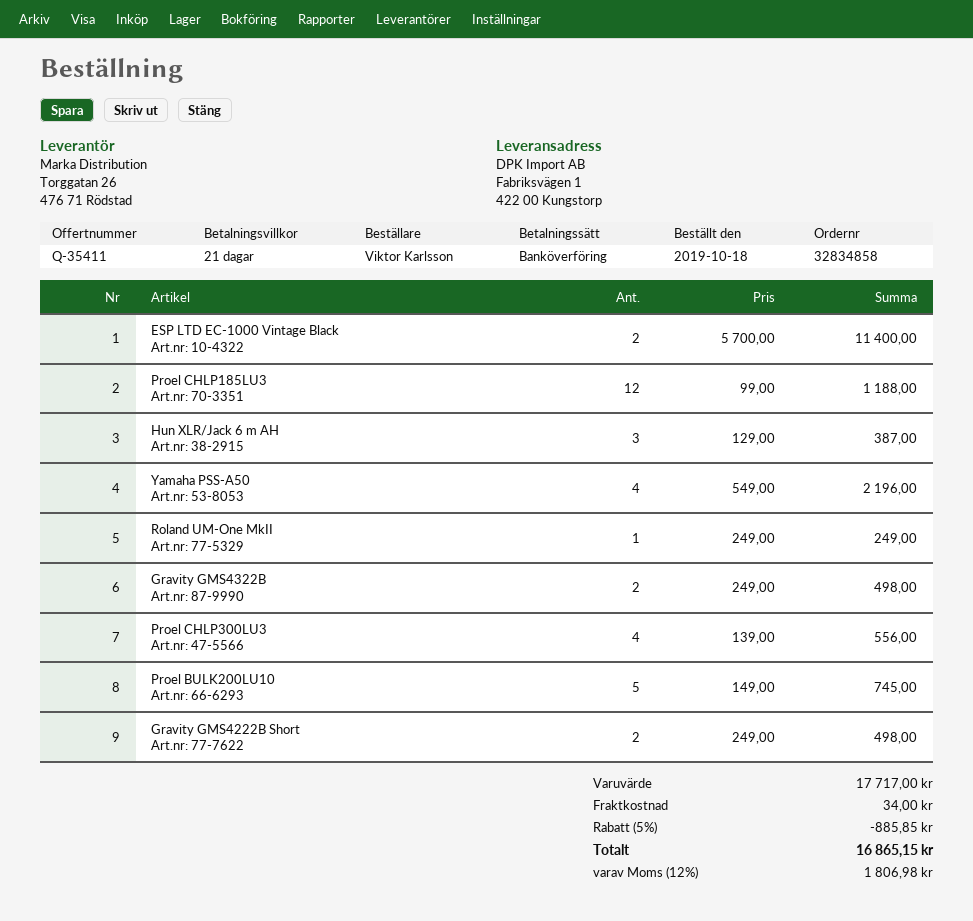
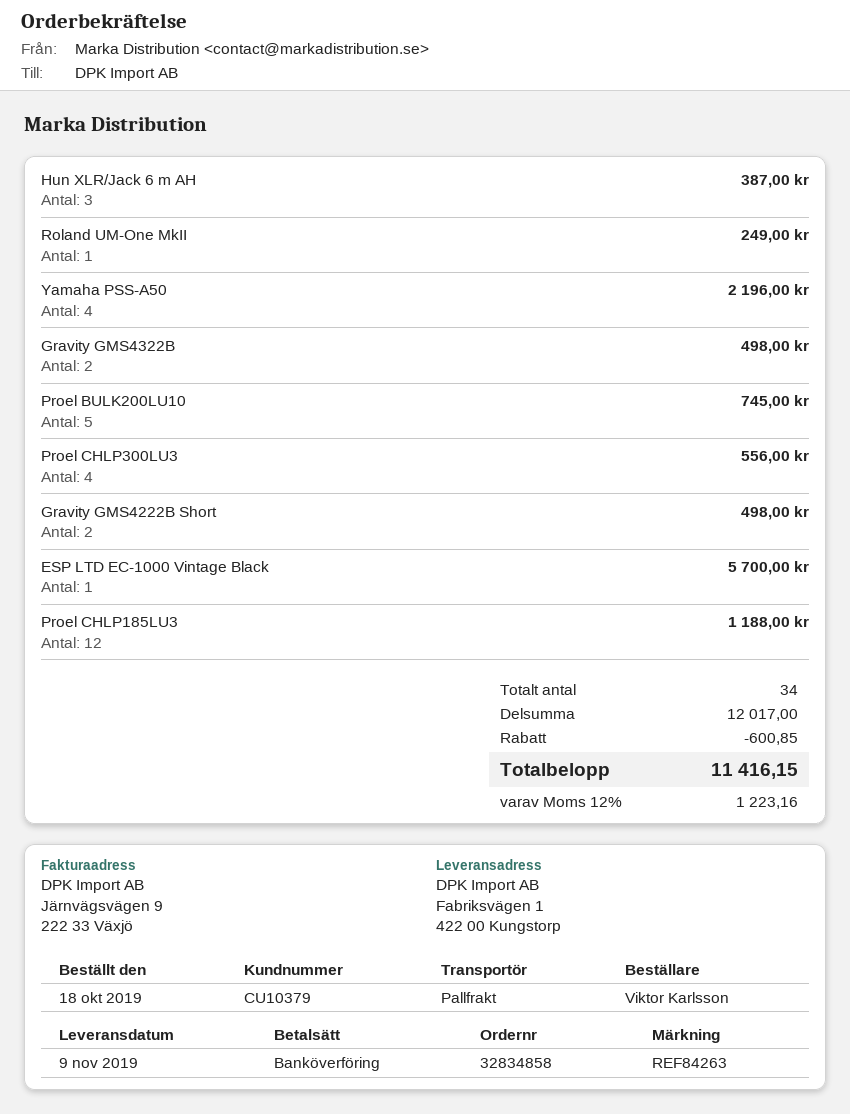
ESP LTD EC-1000 Vintage Black: 2 for 11400.00 -> 1 for 5700.00
subtotal: 17717.00 -> 12017.00
discount: 885.85 -> 600.85
shipping: 34.00 -> none
tax: 12% = 1806.98 -> 12% = 1223.16
total: 16865.15 -> 11416.15

